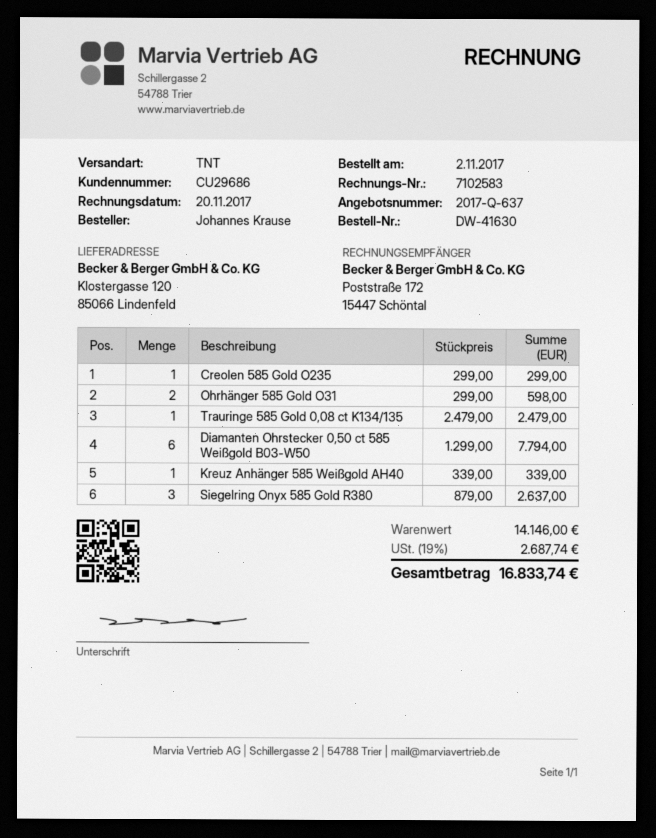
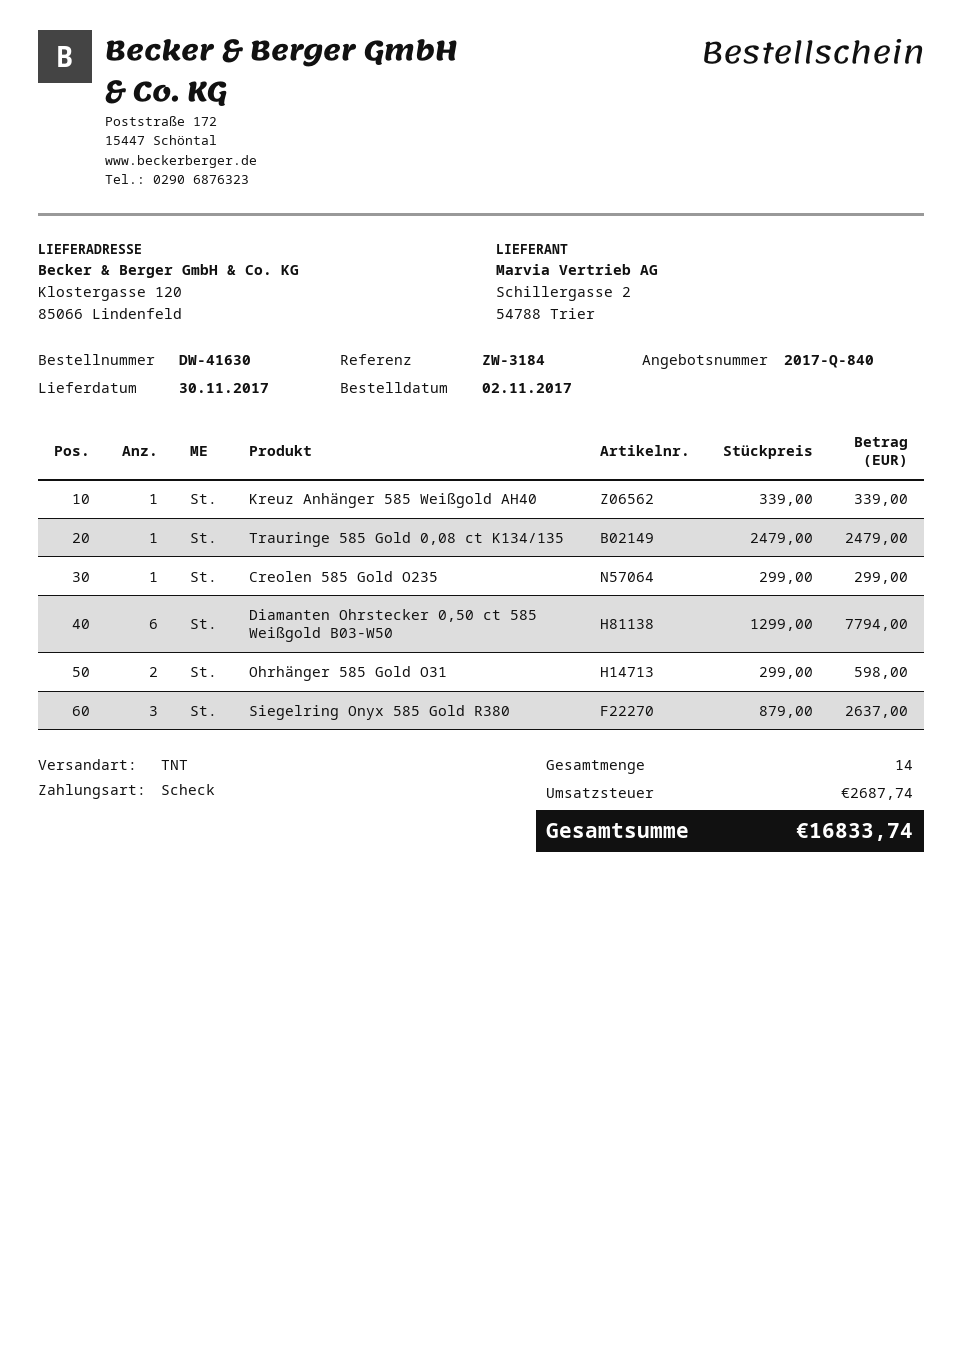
quote number: 2017-Q-637 -> 2017-Q-840

